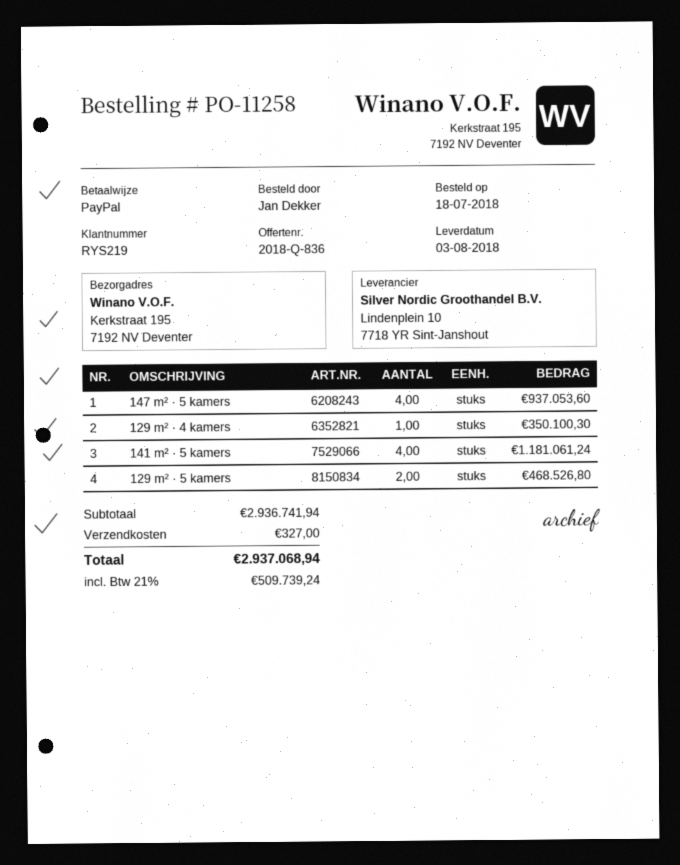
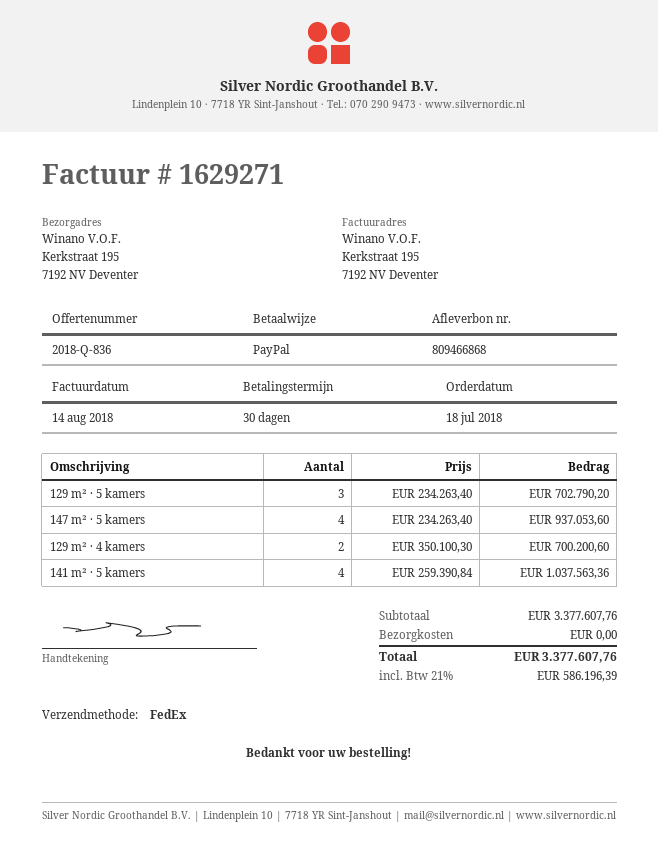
129 m² · 4 kamers: 1 for 350100.30 -> 2 for 700200.60
141 m² · 5 kamers: 4 for 1181061.24 -> 4 for 1037563.36
129 m² · 5 kamers: 2 for 468526.80 -> 3 for 702790.20
subtotal: 2936741.94 -> 3377607.76
shipping: 327.00 -> 0.00
tax: 21% = 509739.24 -> 21% = 586196.39
total: 2937068.94 -> 3377607.76

